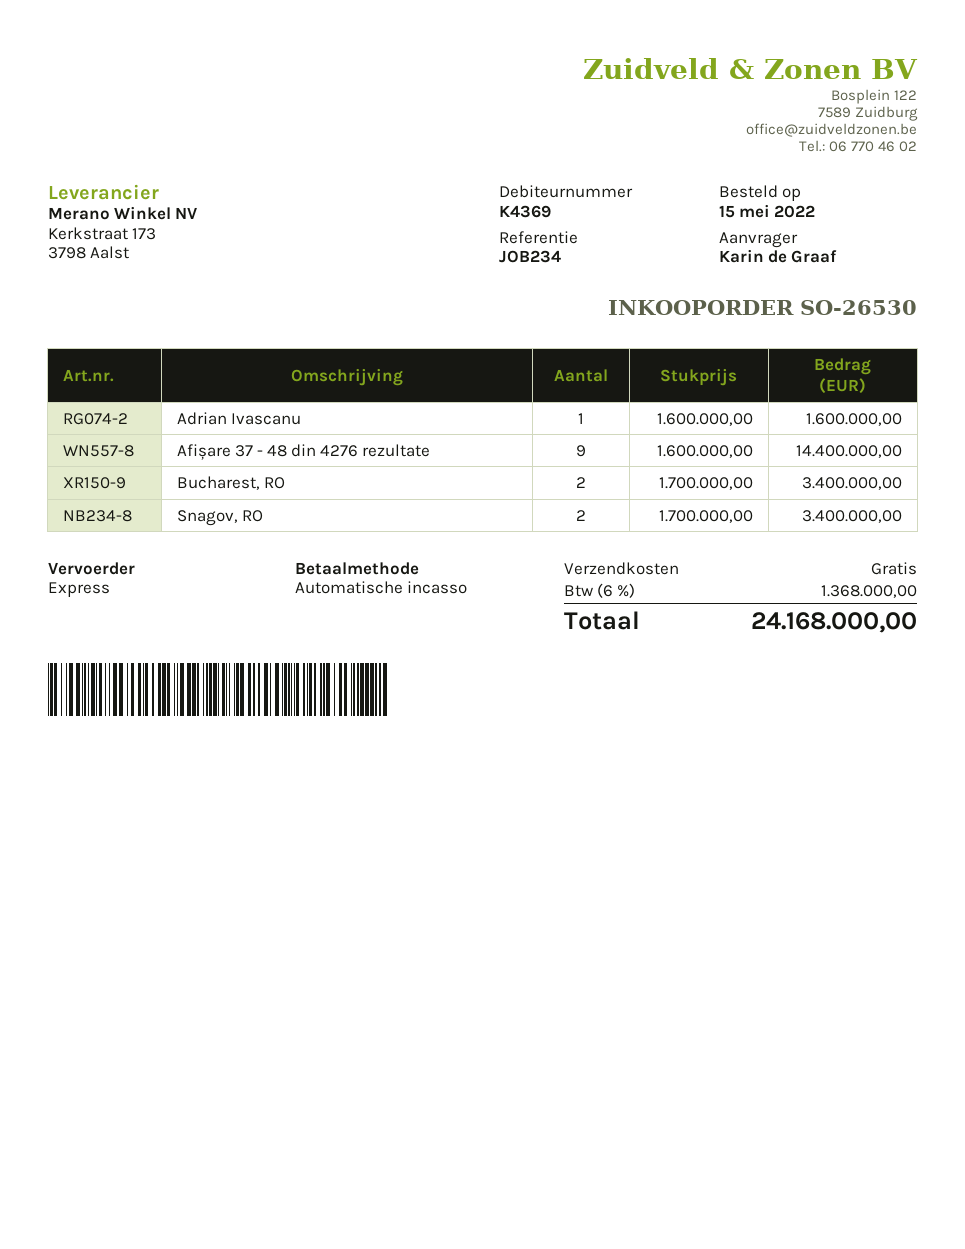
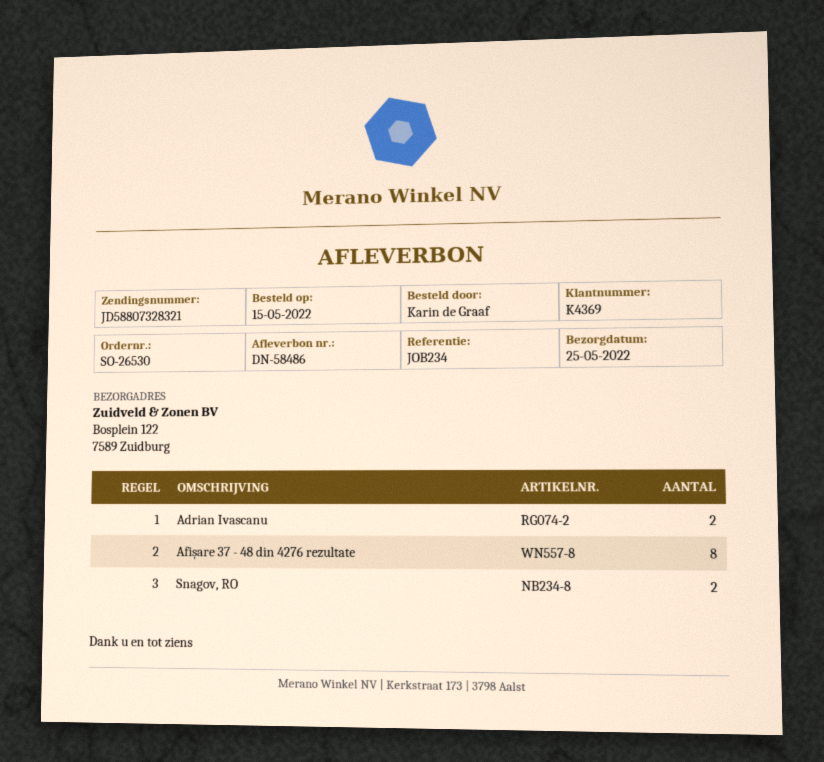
Adrian Ivascanu: 1 -> 2
Afișare 37 - 48 din 4276 rezultate: 9 -> 8
Bucharest, RO: 2 -> none

